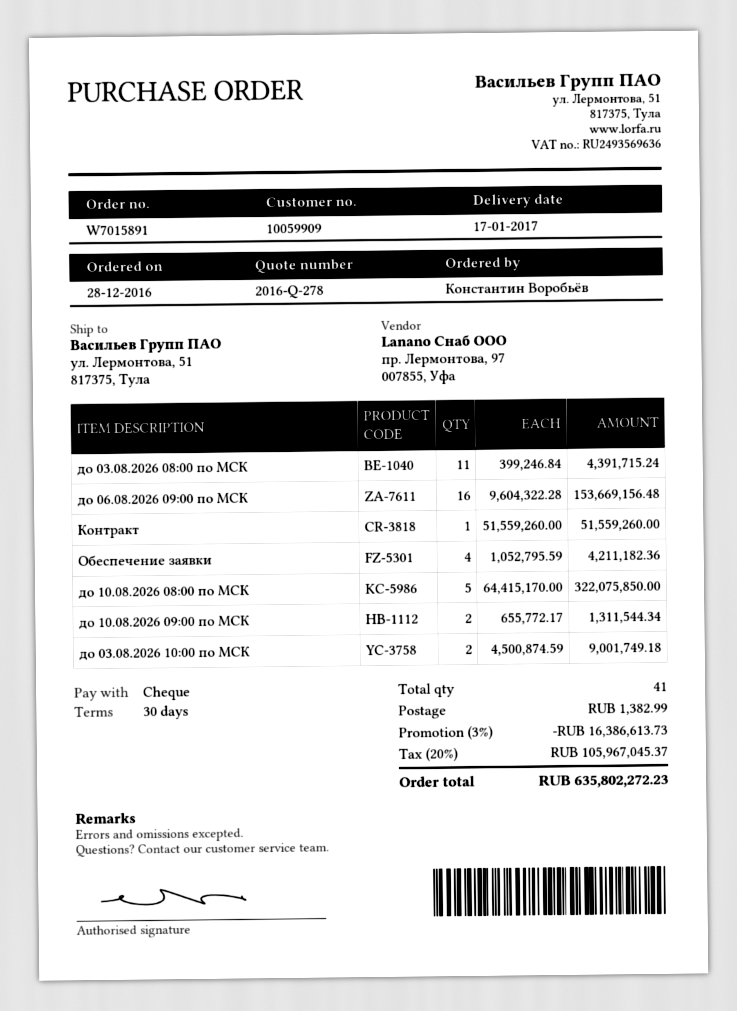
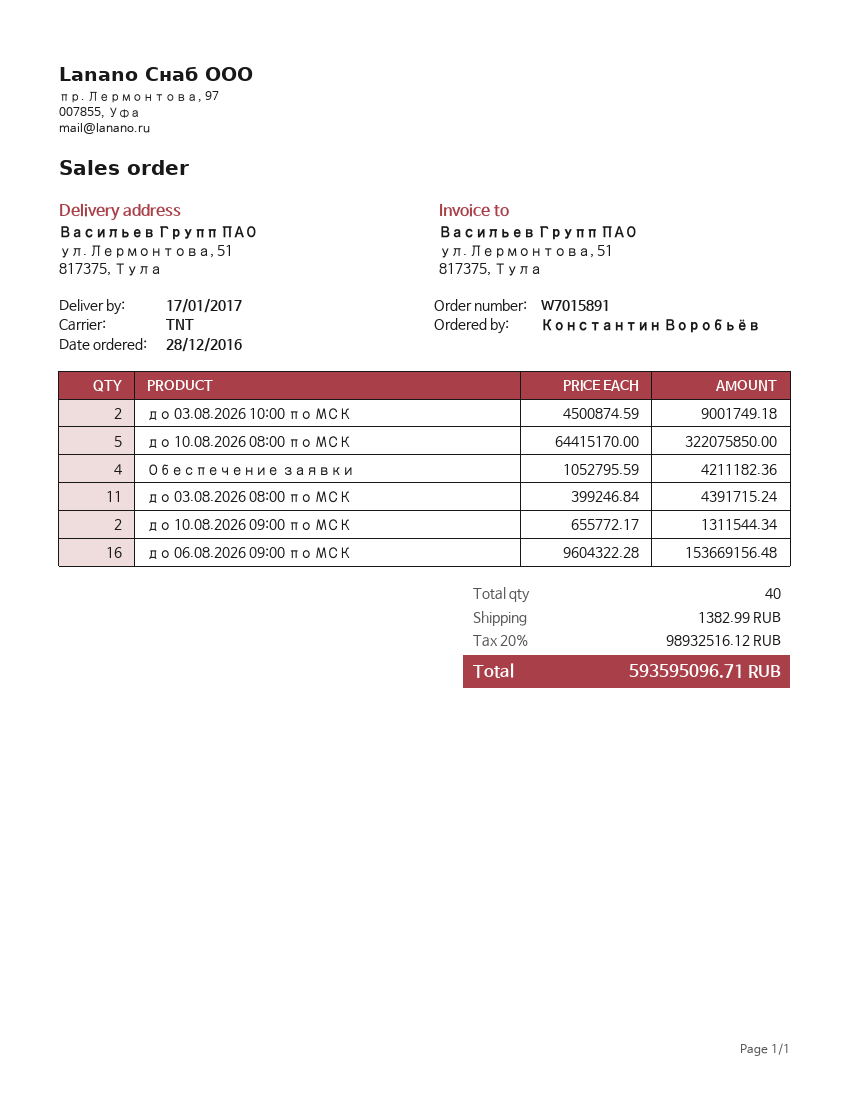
Контракт: 1 x 51559260.00 = 51559260.00 -> none
total quantity: 41 -> 40
discount: 3% = 16386613.73 -> none
tax: 20% = 105967045.37 -> 20% = 98932516.12
total: 635802272.23 -> 593595096.71

